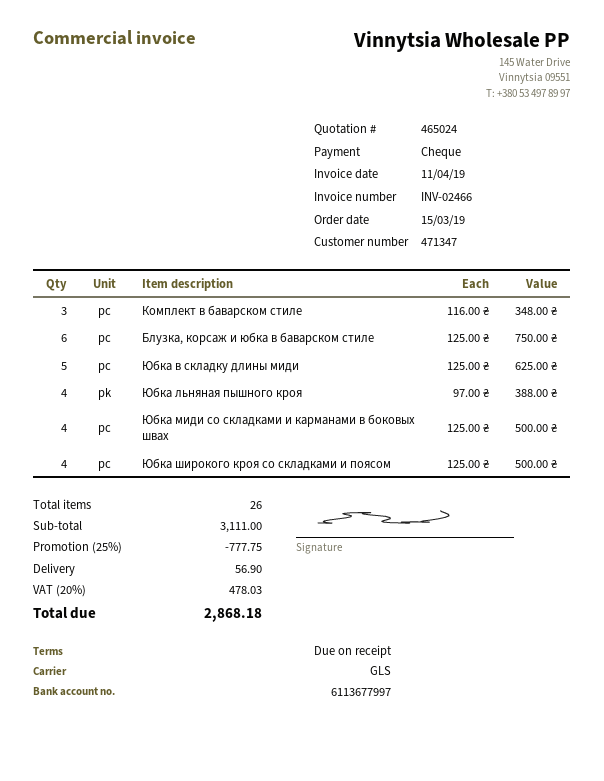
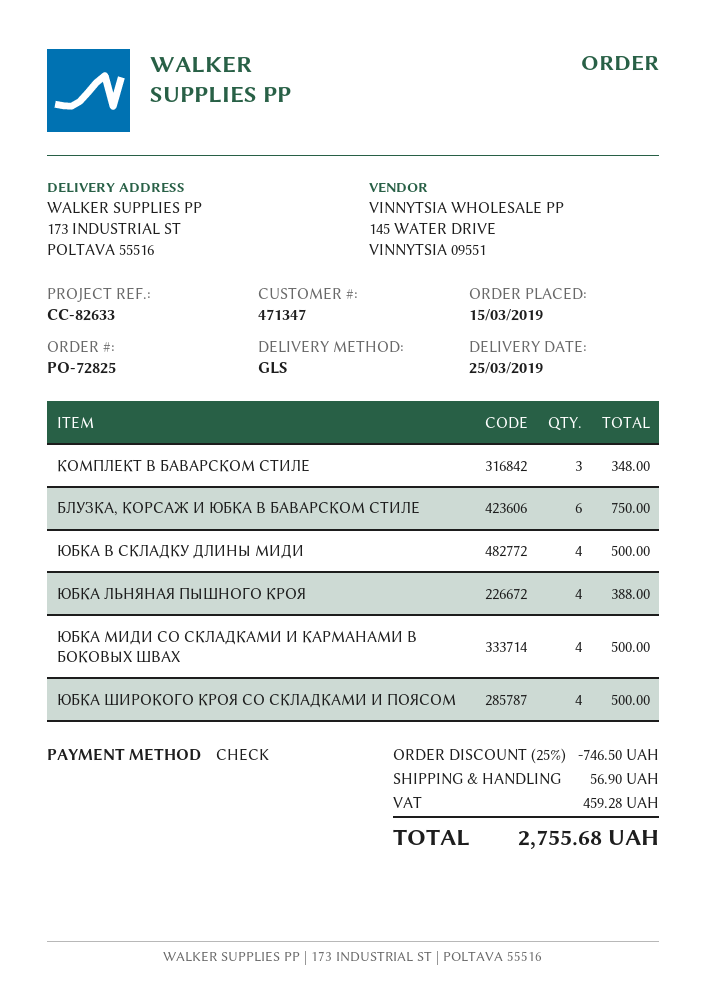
Юбка в складку длины миди: 5 for 625.00 -> 4 for 500.00
discount: 25% = 777.75 -> 25% = 746.50
tax: 478.03 -> 459.28
total: 2868.18 -> 2755.68

